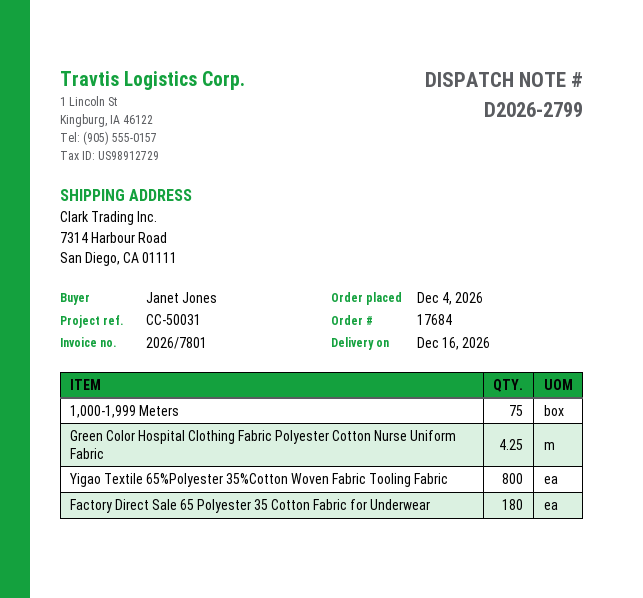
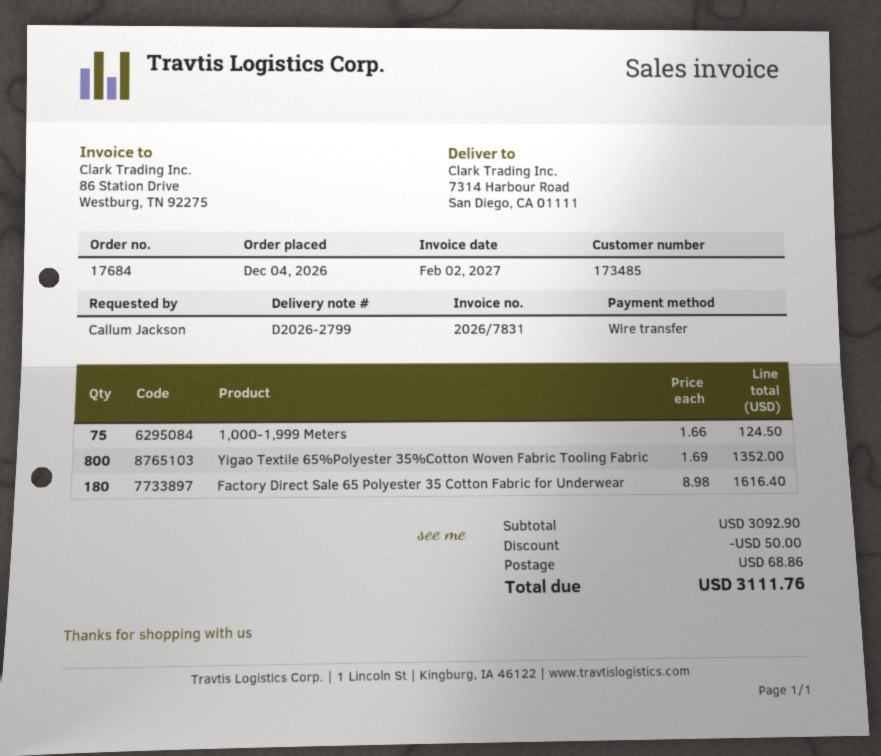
invoice number: 2026/7801 -> 2026/7831
ordered by: Janet Jones -> Callum Jackson
Green Color Hospital Clothing Fabric Polyester Cotton Nurse Uniform Fabric: 4.25 -> none

